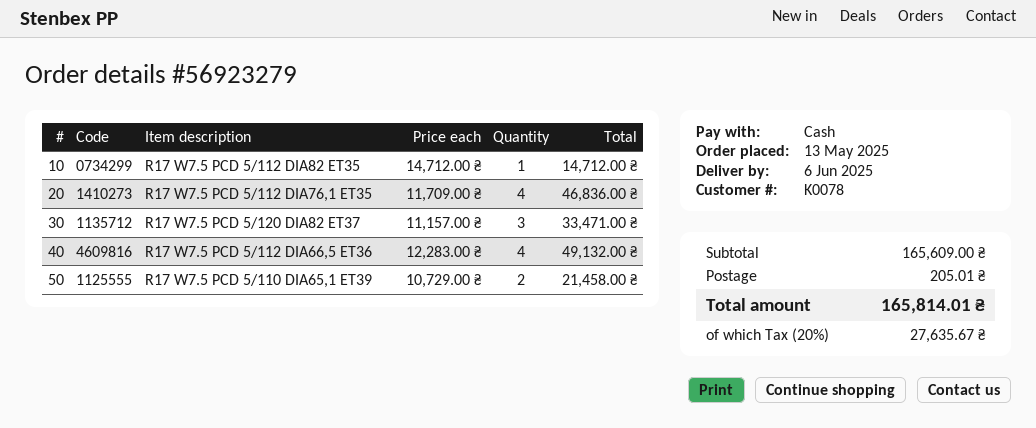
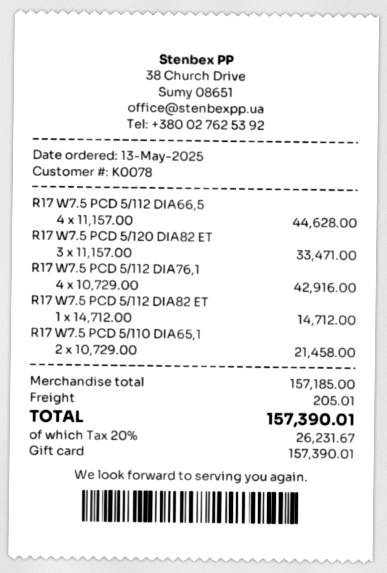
payment method: cash -> gift card
R17 W7.5 PCD 5/112 DIA76,1 ET35: 4 x 11709.00 = 46836.00 -> 4 x 10729.00 = 42916.00
R17 W7.5 PCD 5/112 DIA66,5 ET36: 4 x 12283.00 = 49132.00 -> 4 x 11157.00 = 44628.00
subtotal: 165609.00 -> 157185.00
tax: 20% = 27635.67 -> 20% = 26231.67
total: 165814.01 -> 157390.01

